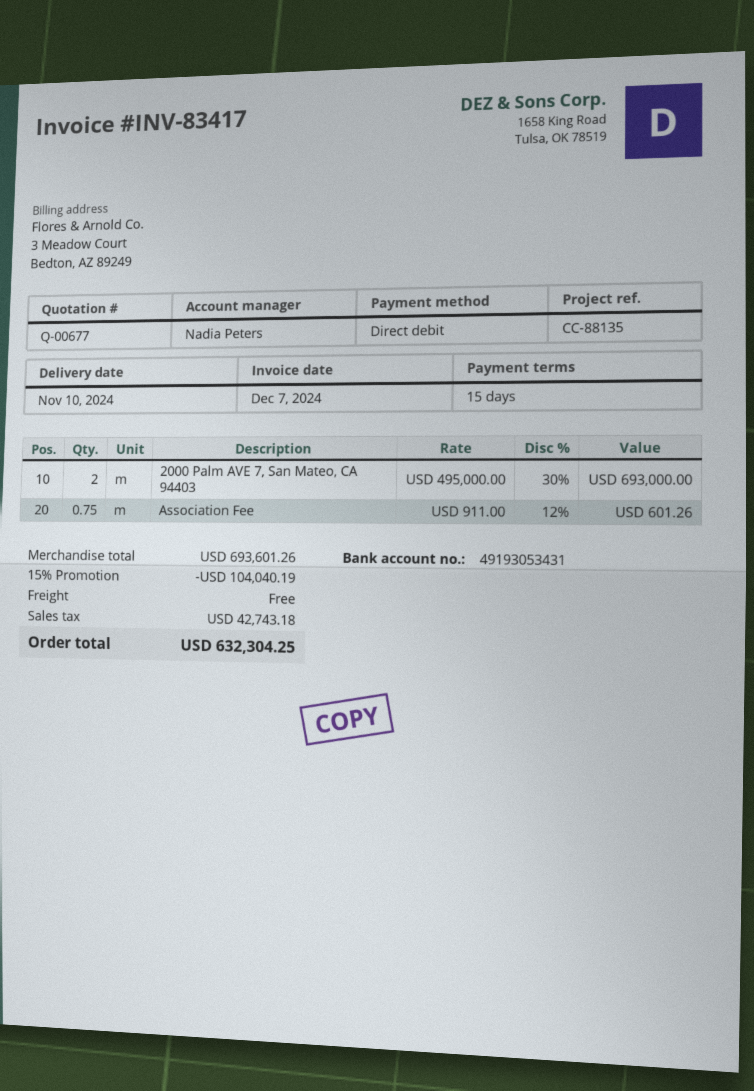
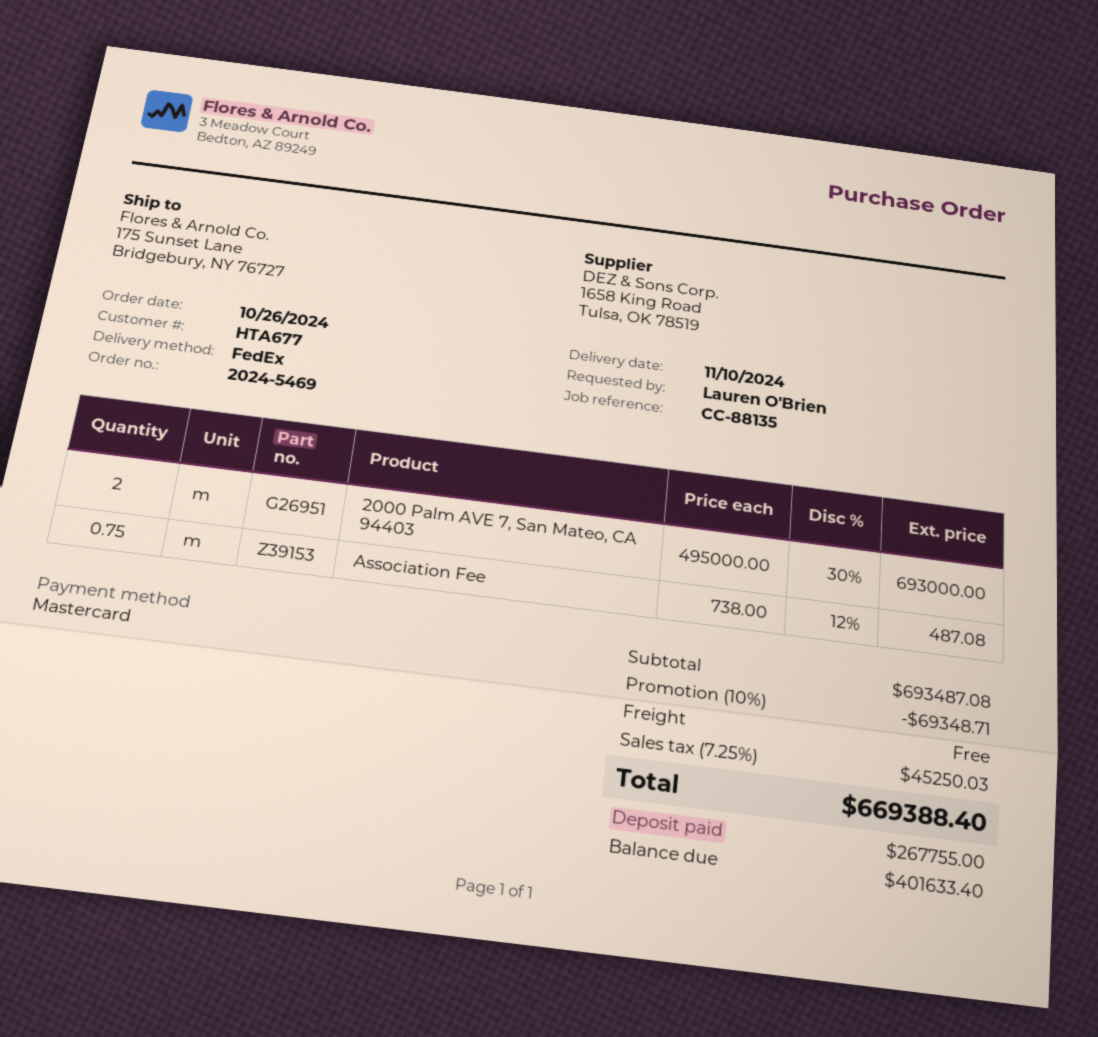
payment method: direct debit -> Mastercard
Association Fee: 0.75 x 911.00 - 12% = 601.26 -> 0.75 x 738.00 - 12% = 487.08
subtotal: 693601.26 -> 693487.08
discount: 15% = 104040.19 -> 10% = 69348.71
tax: 42743.18 -> 45250.03
total: 632304.25 -> 669388.40

